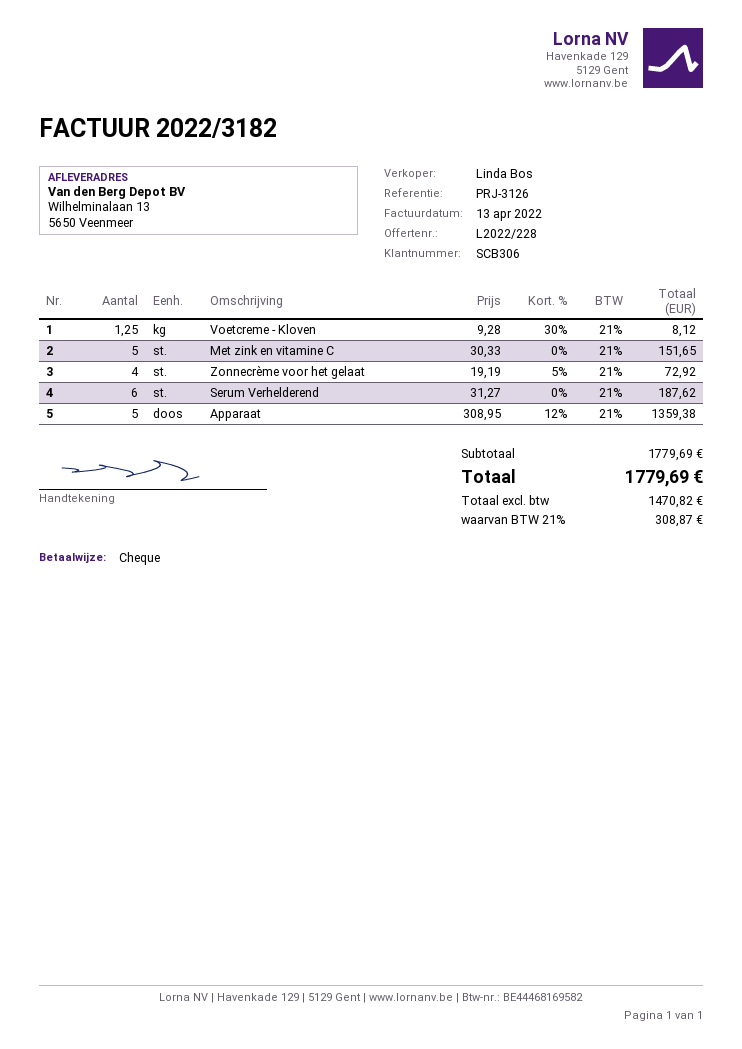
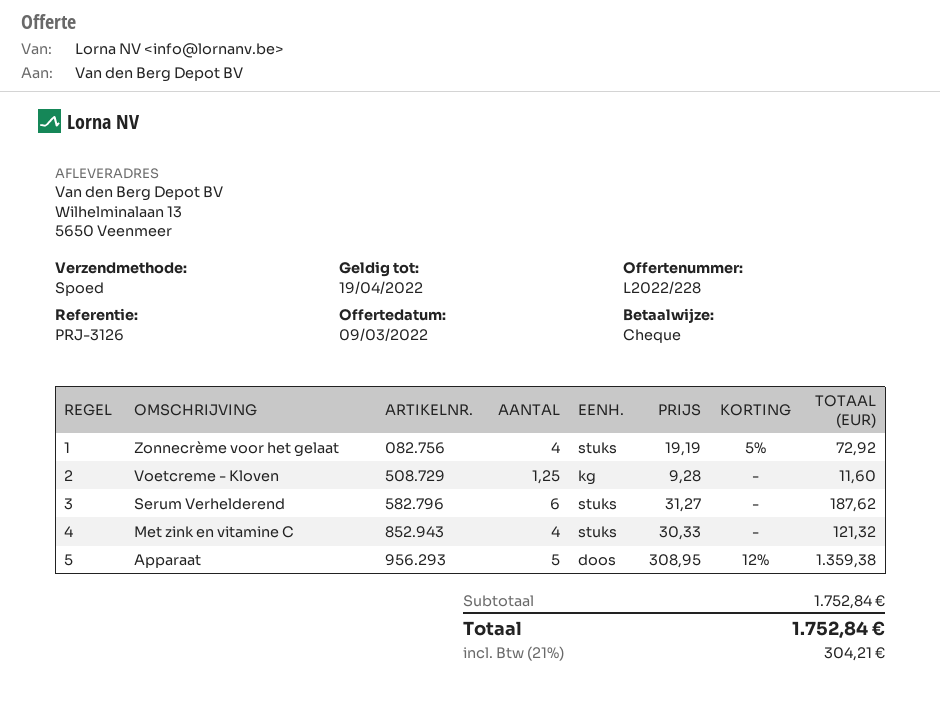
Voetcreme - Kloven: 1.25 x 9.28 - 30% = 8.12 -> 1.25 x 9.28 = 11.60
Met zink en vitamine C: 5 x 30.33 = 151.65 -> 4 x 30.33 = 121.32
subtotal: 1779.69 -> 1752.84
tax: 21% = 308.87 -> 21% = 304.21
total: 1779.69 -> 1752.84

